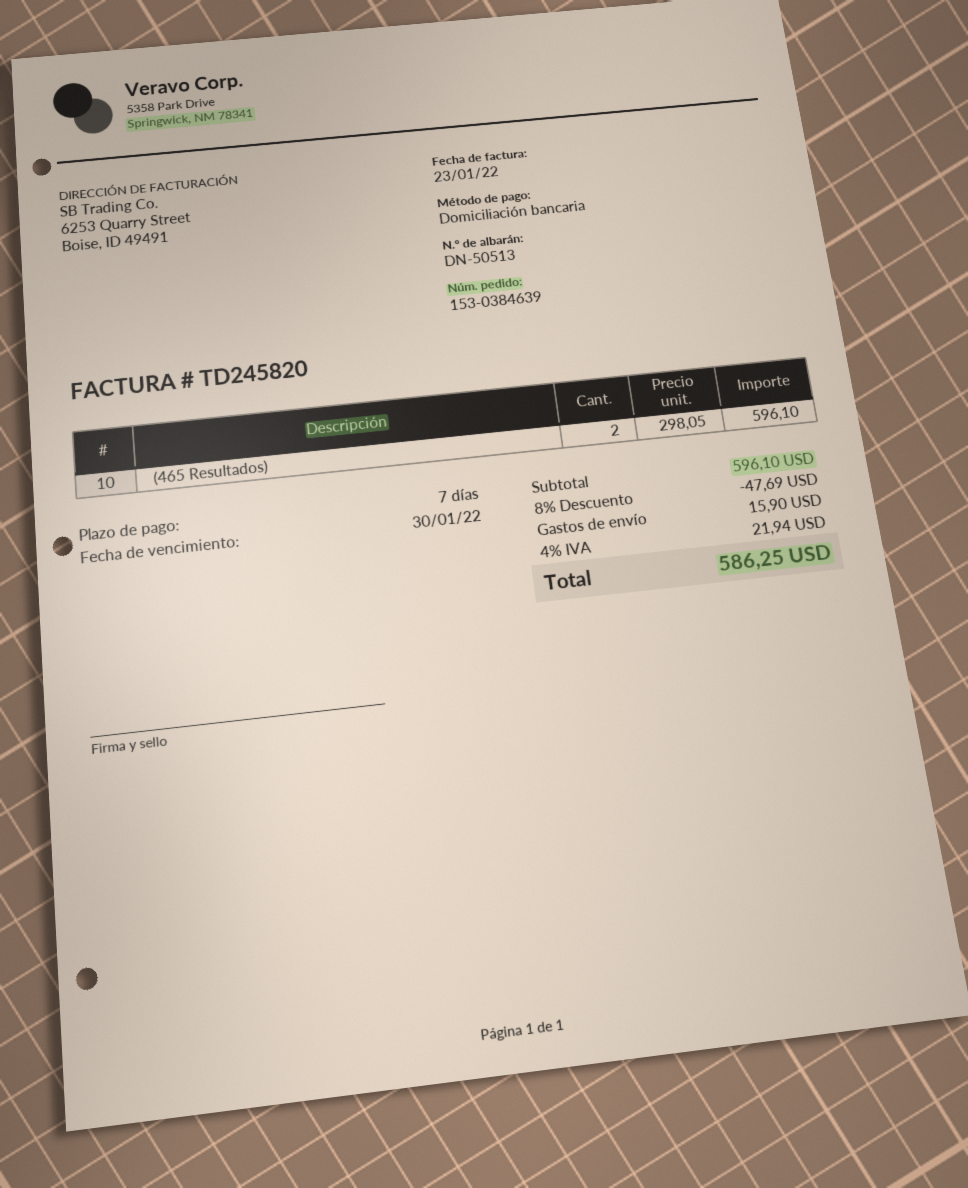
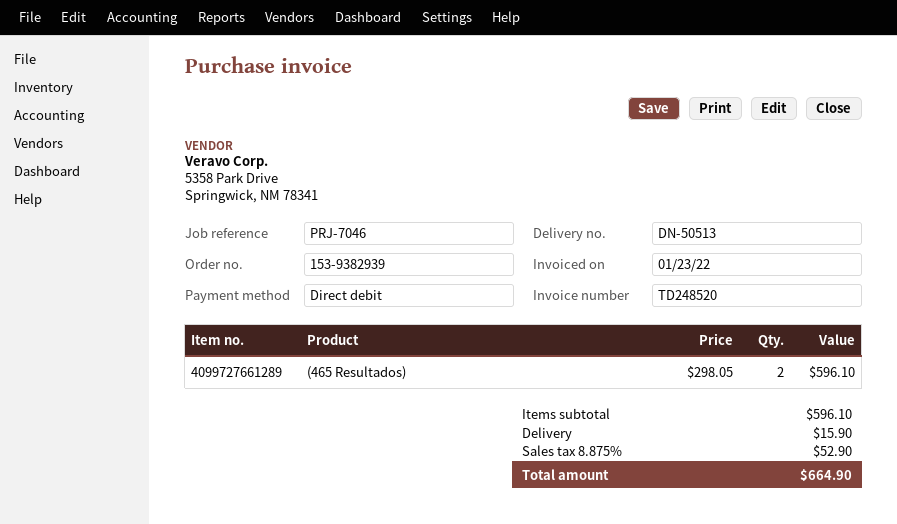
order number: 153-0384639 -> 153-9382939
invoice number: TD245820 -> TD248520
discount: 8% = 47.69 -> none
tax: 4% = 21.94 -> 8.875% = 52.90
total: 586.25 -> 664.90

